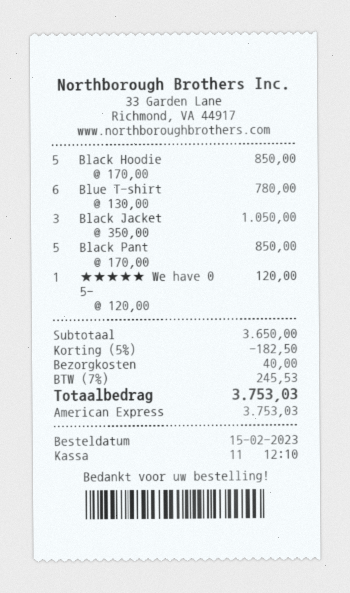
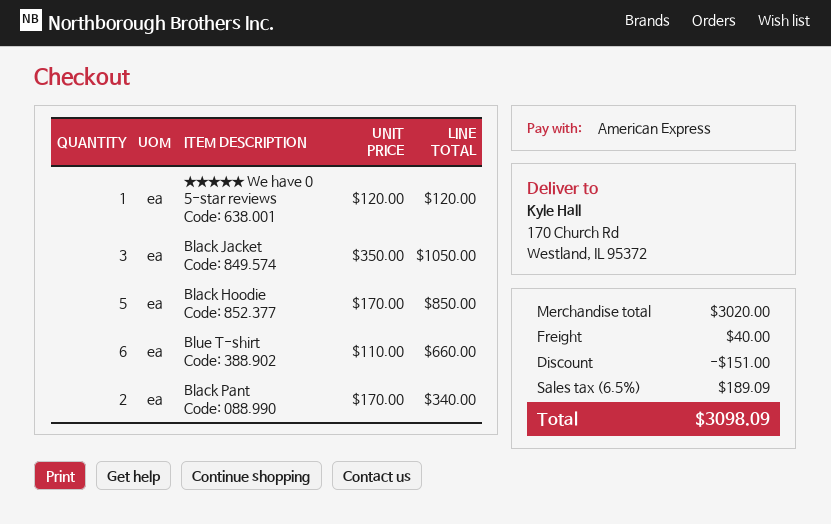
Blue T-shirt: 6 x 130.00 = 780.00 -> 6 x 110.00 = 660.00
Black Pant: 5 x 170.00 = 850.00 -> 2 x 170.00 = 340.00
subtotal: 3650.00 -> 3020.00
discount: 182.50 -> 151.00
tax: 7% = 245.53 -> 6.5% = 189.09
total: 3753.03 -> 3098.09

